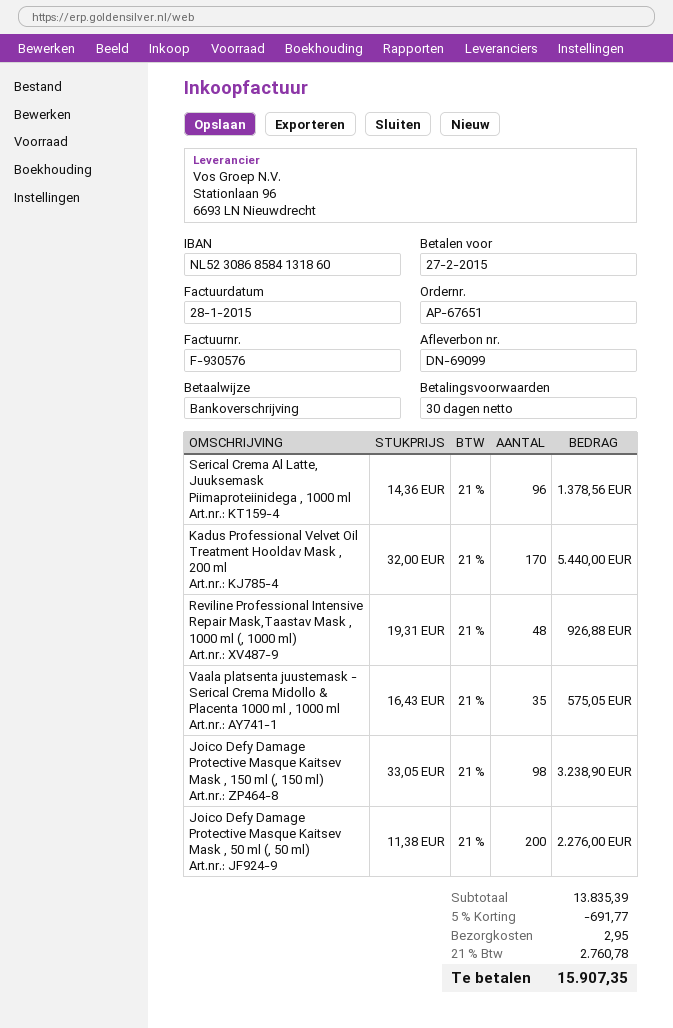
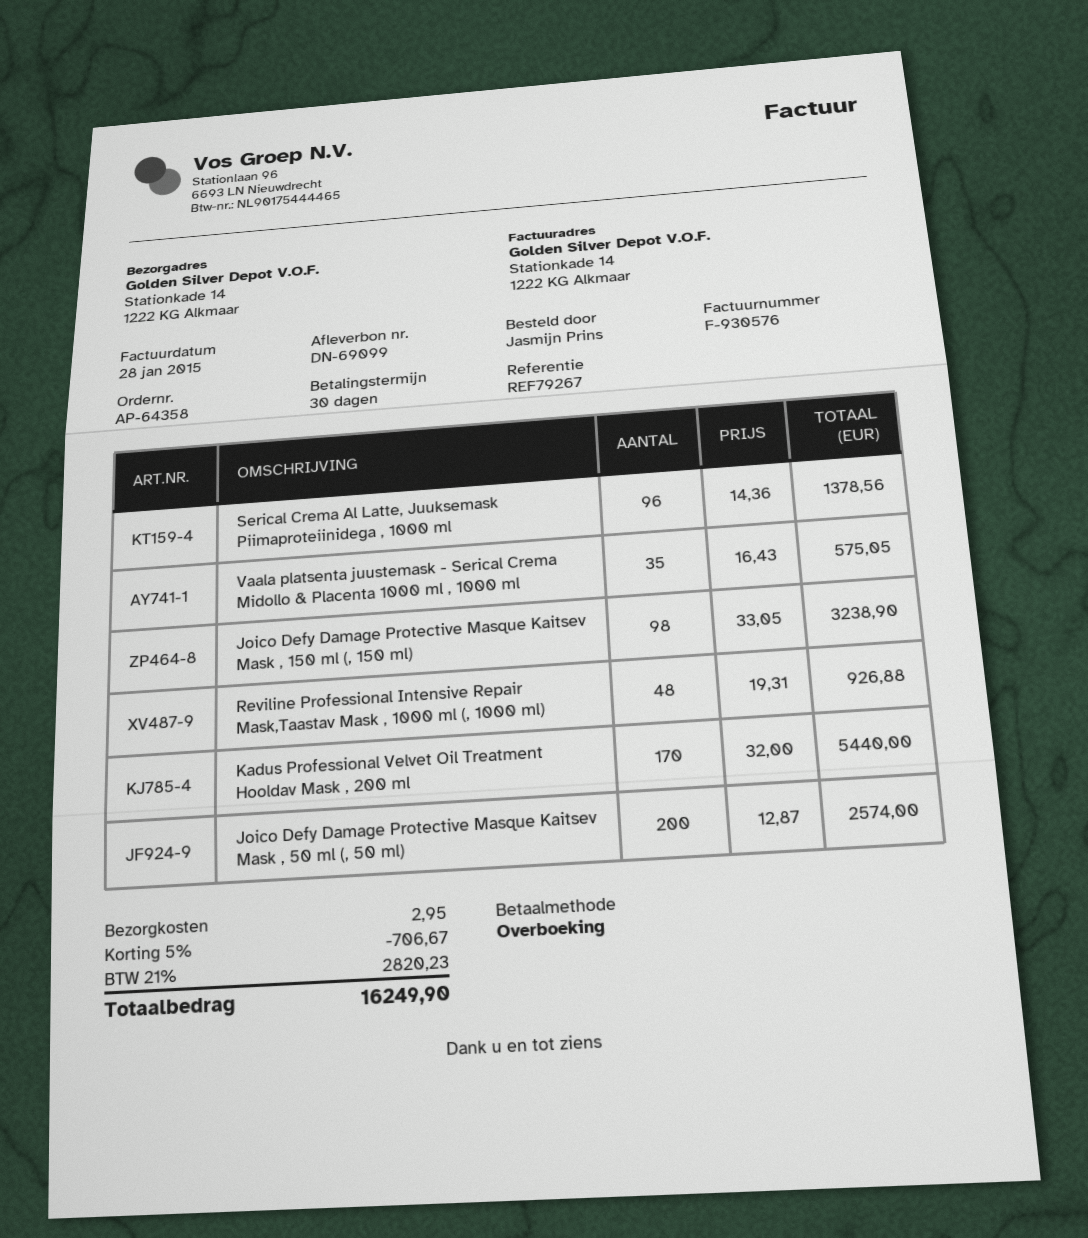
order number: AP-67651 -> AP-64358
Joico Defy Damage Protective Masque Kaitsev Mask , 50 ml (, 50 ml): 200 x 11.38 = 2276.00 -> 200 x 12.87 = 2574.00
discount: 5% = 691.77 -> 5% = 706.67
tax: 21% = 2760.78 -> 21% = 2820.23
total: 15907.35 -> 16249.90

